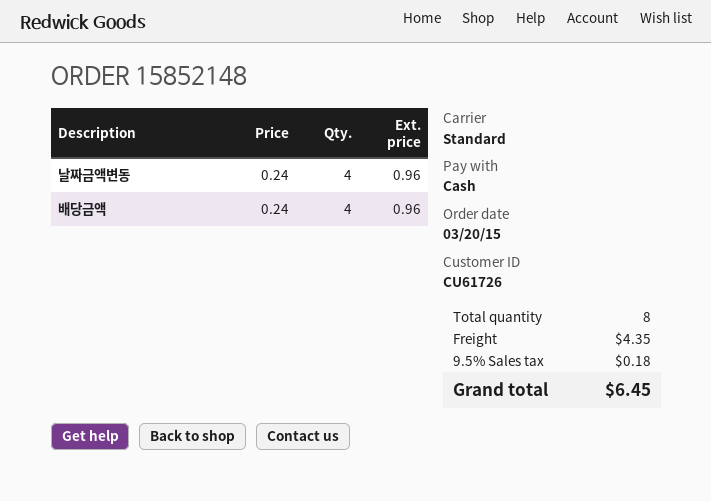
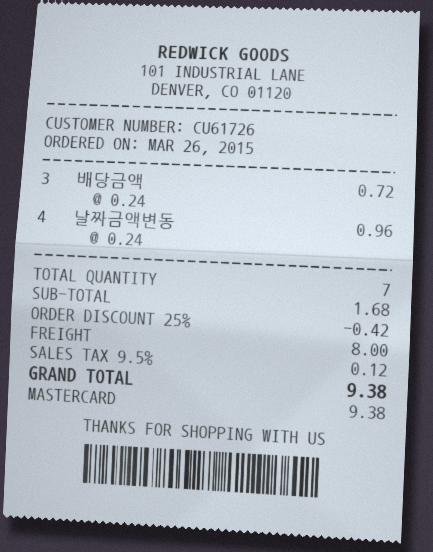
order date: 2015-03-20 -> 2015-03-26
payment method: cash -> Mastercard
배당금액: 4 x 0.24 = 0.96 -> 3 x 0.24 = 0.72
total quantity: 8 -> 7
discount: none -> 25% = 0.42
shipping: 4.35 -> 8.00
tax: 9.5% = 0.18 -> 9.5% = 0.12
total: 6.45 -> 9.38

